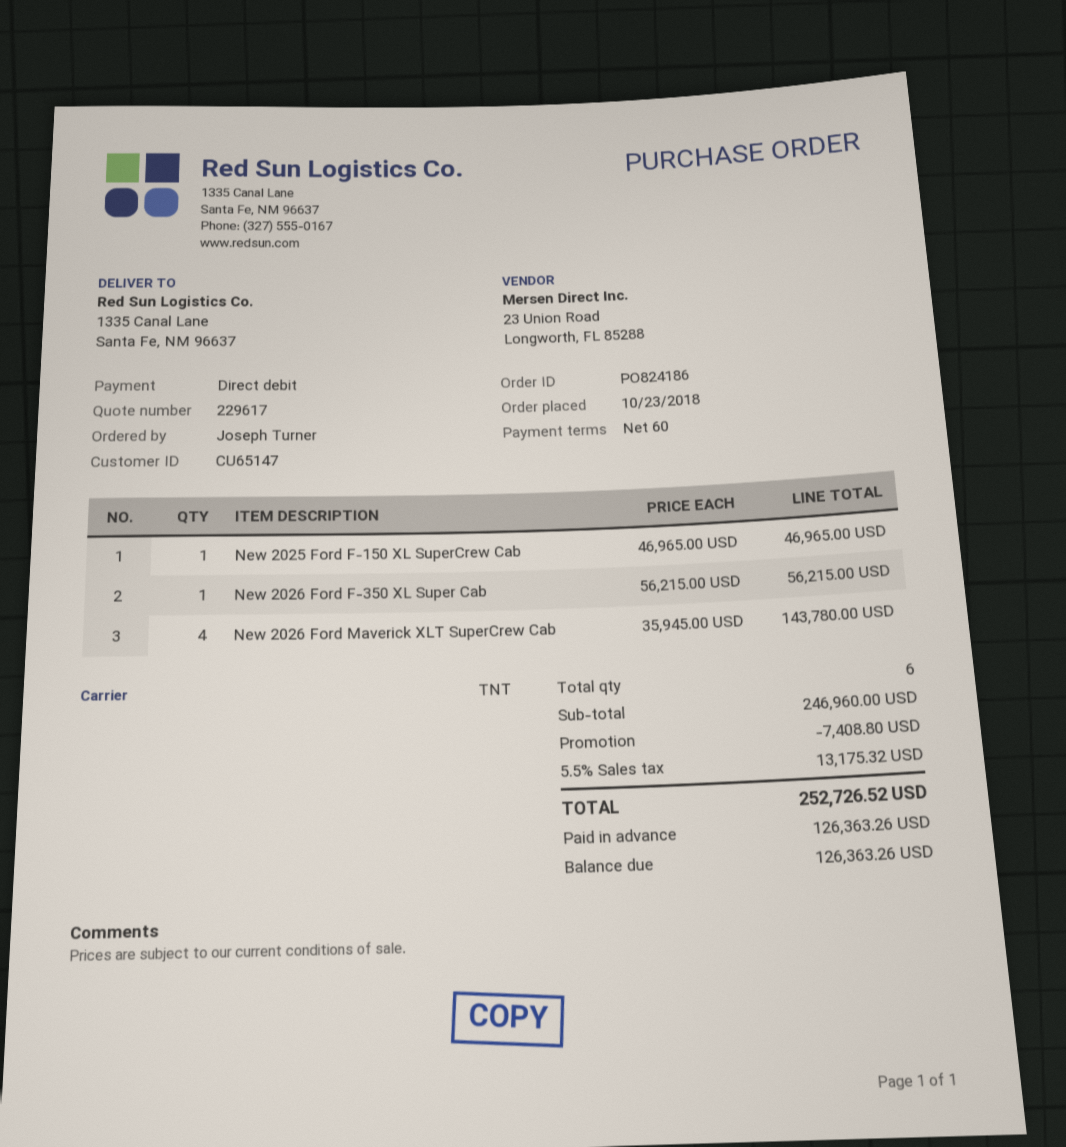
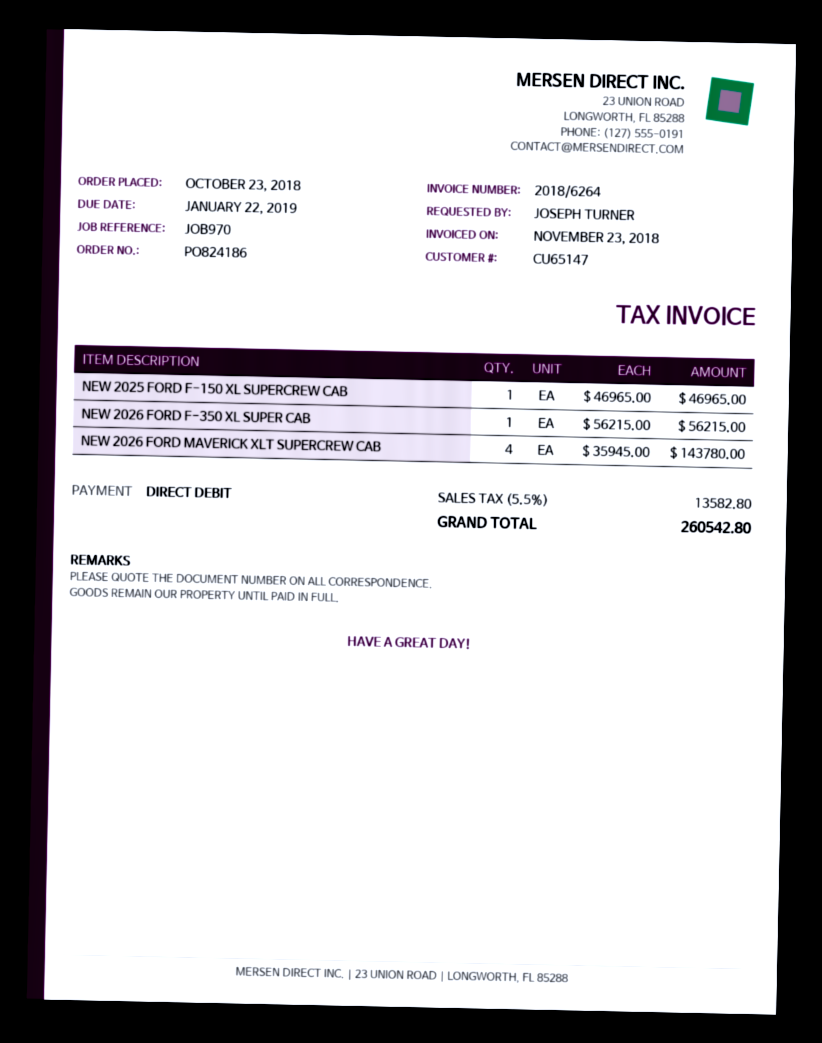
discount: 7408.80 -> none
tax: 5.5% = 13175.32 -> 5.5% = 13582.80
total: 252726.52 -> 260542.80

